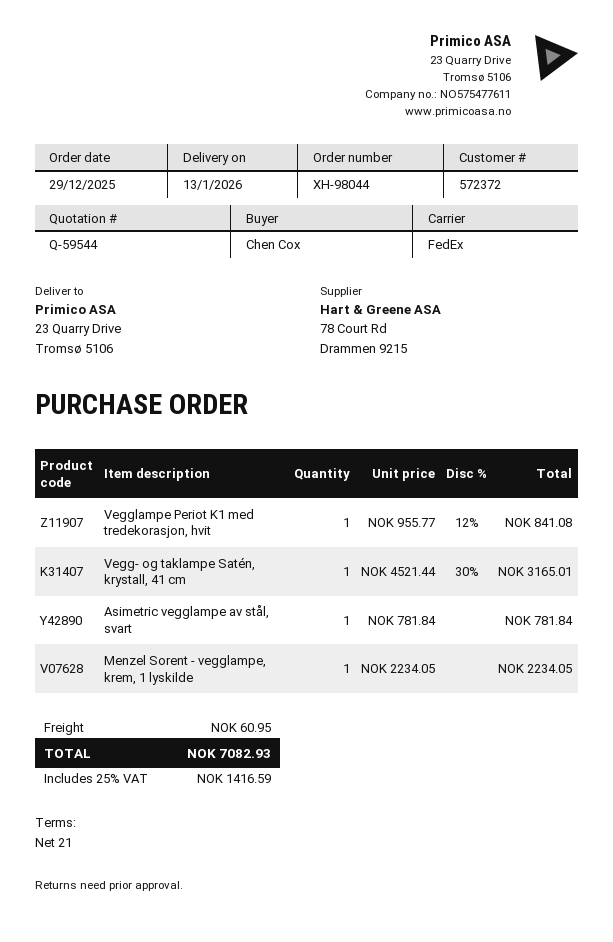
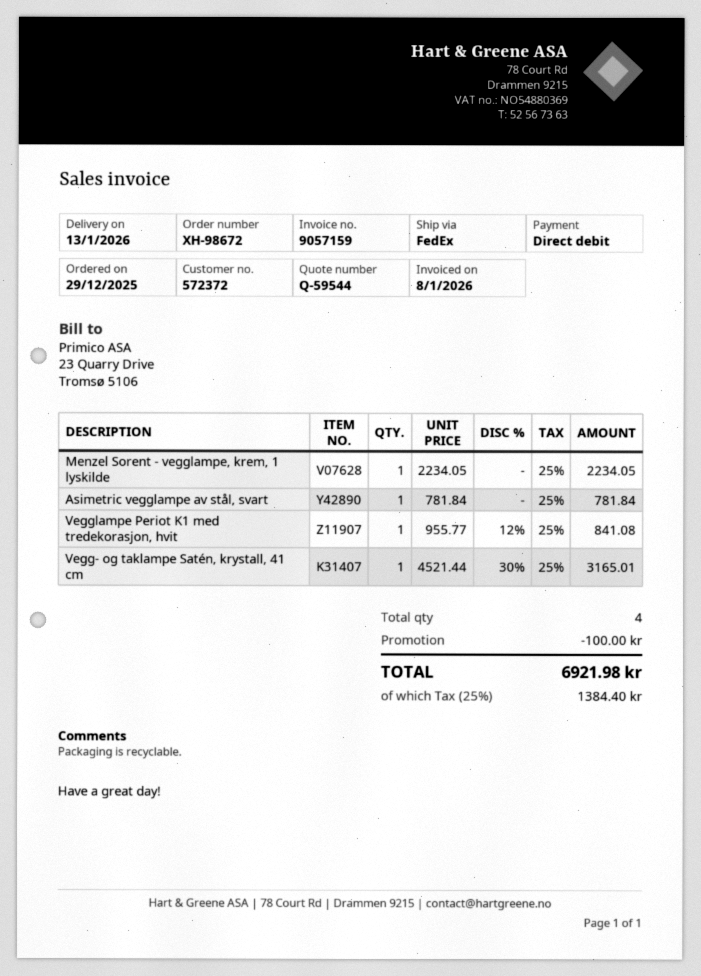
order number: XH-98044 -> XH-98672
discount: none -> 100.00
shipping: 60.95 -> none
tax: 25% = 1416.59 -> 25% = 1384.40
total: 7082.93 -> 6921.98

